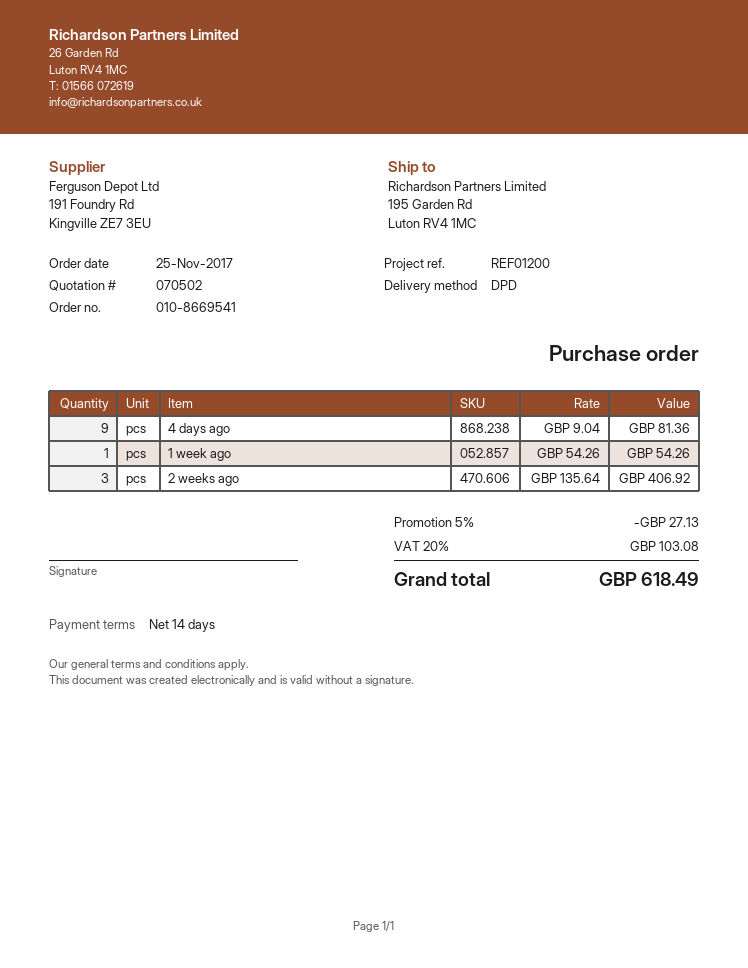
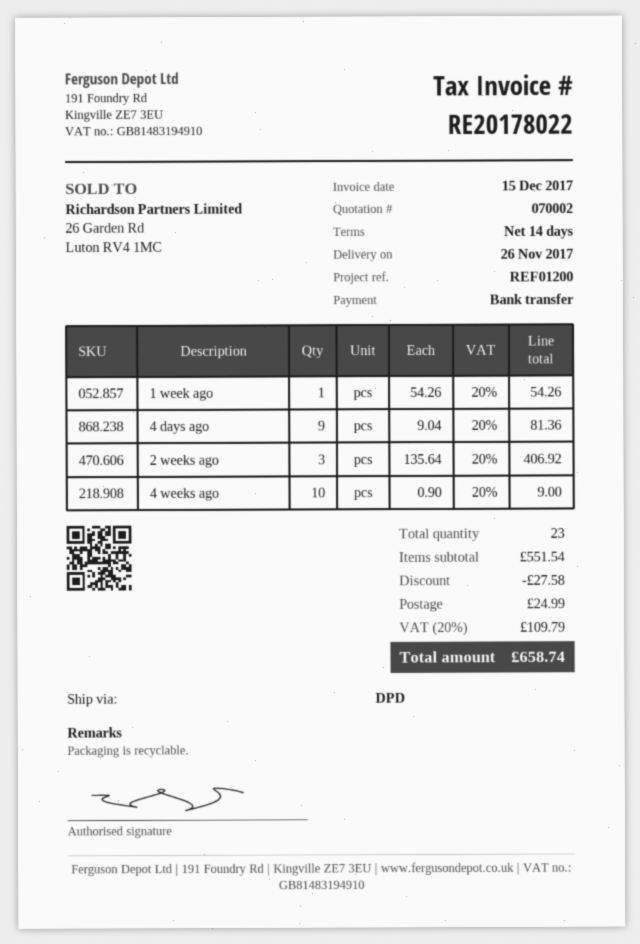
quote number: 070502 -> 070002
4 weeks ago: none -> 10 x 0.90 = 9.00
discount: 27.13 -> 27.58
shipping: none -> 24.99
tax: 20% = 103.08 -> 20% = 109.79
total: 618.49 -> 658.74

